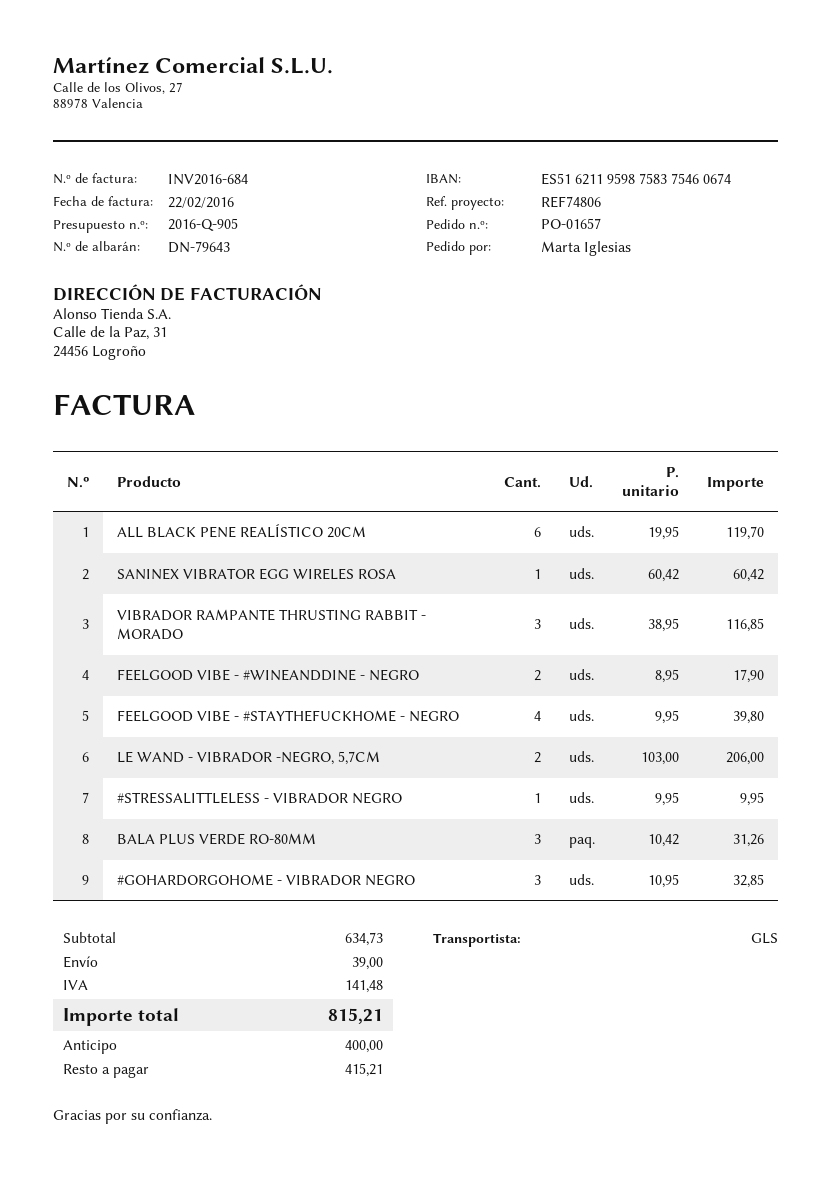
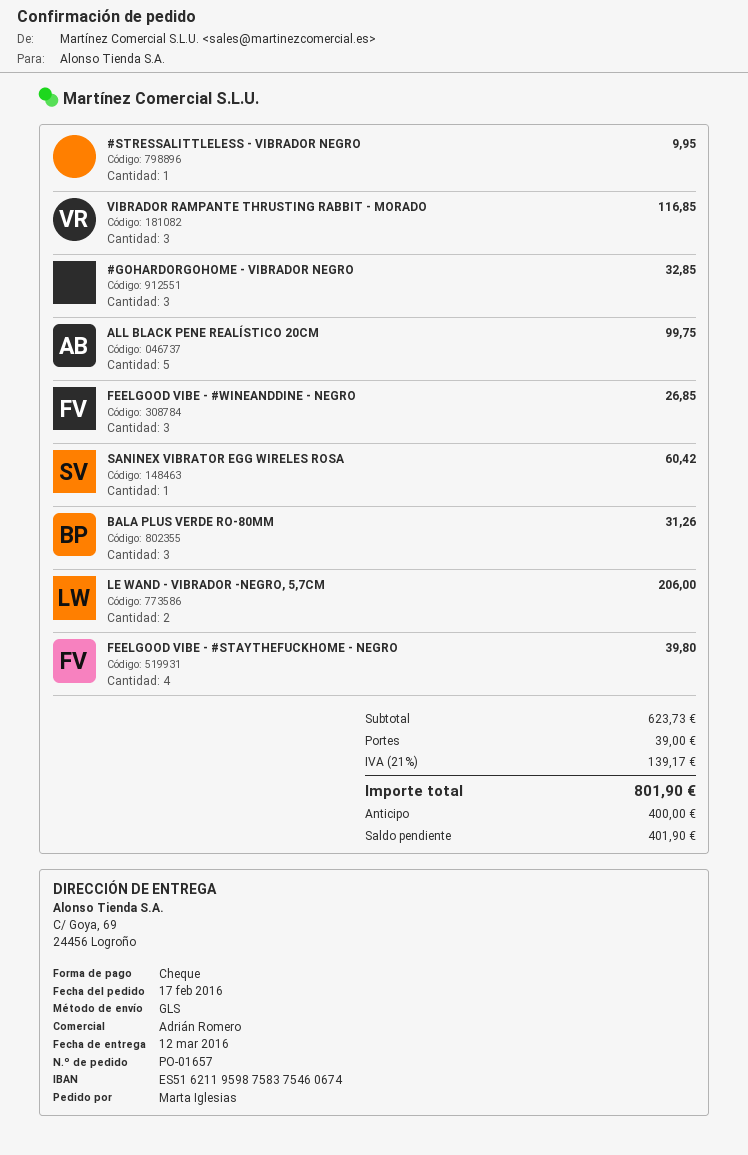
ALL BLACK PENE REALÍSTICO 20CM: 6 for 119.70 -> 5 for 99.75
FEELGOOD VIBE - #WINEANDDINE - NEGRO: 2 for 17.90 -> 3 for 26.85
subtotal: 634.73 -> 623.73
tax: 141.48 -> 139.17
total: 815.21 -> 801.90
balance: 415.21 -> 401.90

